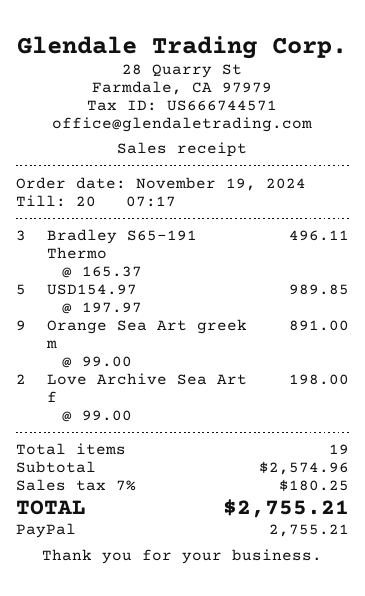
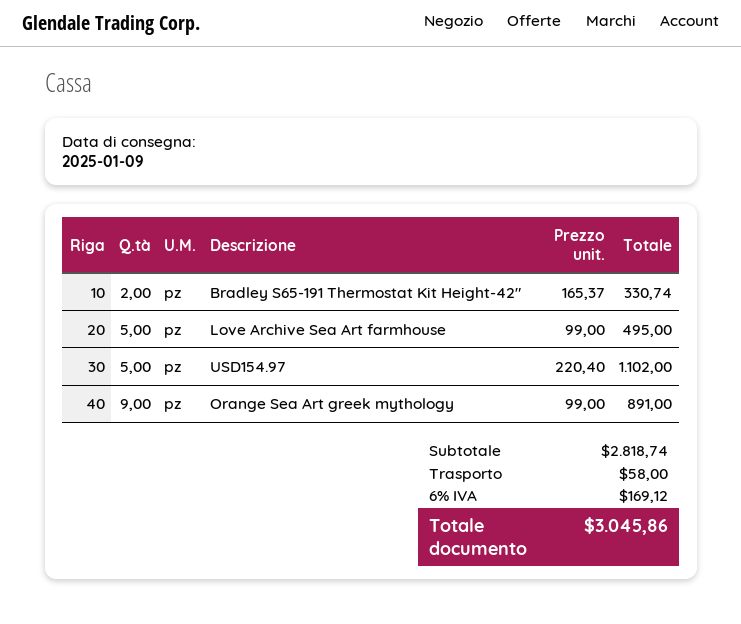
Bradley S65-191 Thermo: 3 x 165.37 = 496.11 -> 2 x 165.37 = 330.74
USD154.97: 5 x 197.97 = 989.85 -> 5 x 220.40 = 1102.00
Love Archive Sea Art f: 2 x 99.00 = 198.00 -> 5 x 99.00 = 495.00
subtotal: 2574.96 -> 2818.74
shipping: none -> 58.00
tax: 7% = 180.25 -> 6% = 169.12
total: 2755.21 -> 3045.86

